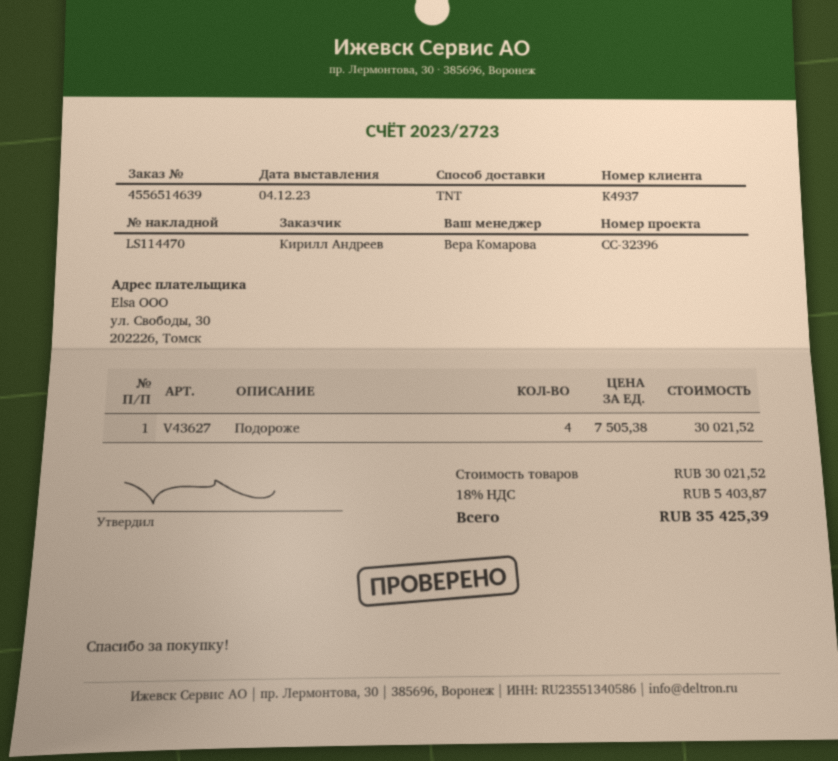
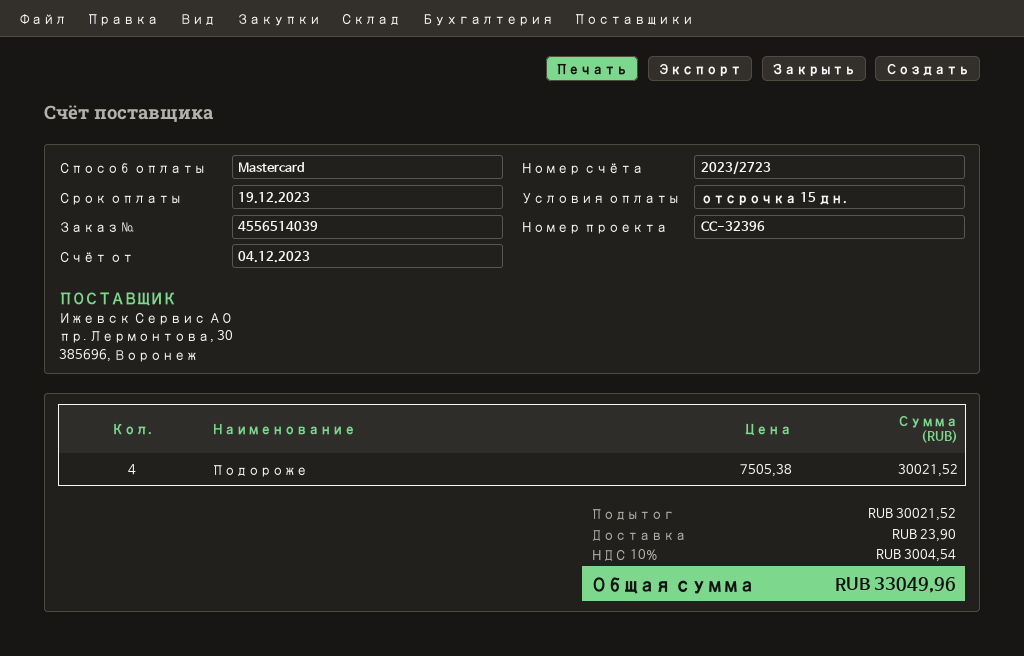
order number: 4556514639 -> 4556514039
shipping: none -> 23.90
tax: 18% = 5403.87 -> 10% = 3004.54
total: 35425.39 -> 33049.96

